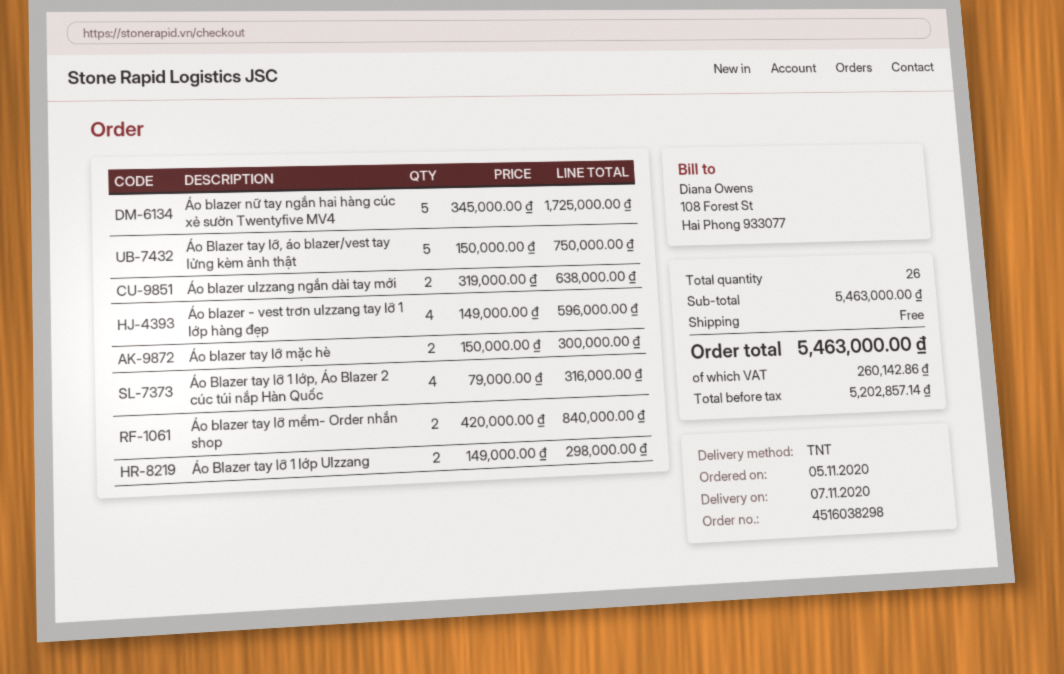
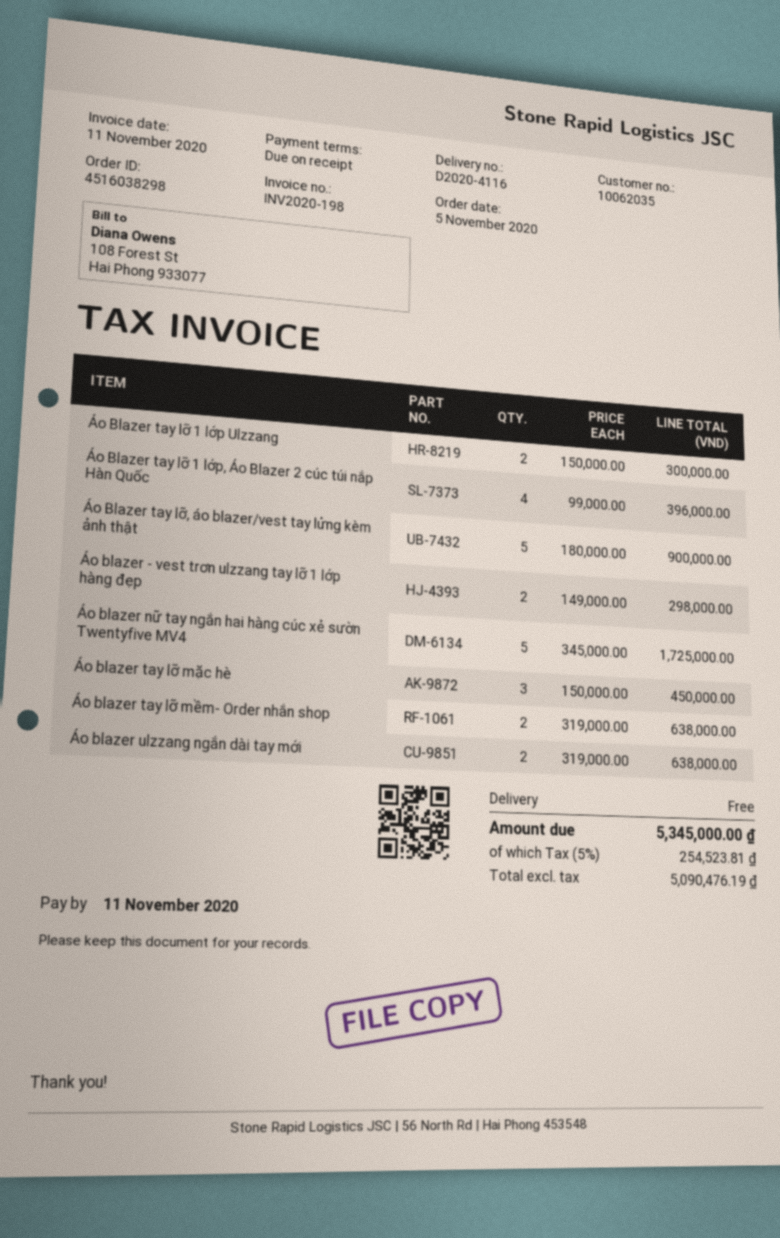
Áo Blazer tay lỡ, áo blazer/vest tay lửng kèm ảnh thật: 5 x 150000.00 = 750000.00 -> 5 x 180000.00 = 900000.00
Áo blazer - vest trơn ulzzang tay lỡ 1 lớp hàng đẹp: 4 x 149000.00 = 596000.00 -> 2 x 149000.00 = 298000.00
Áo blazer tay lỡ mặc hè: 2 x 150000.00 = 300000.00 -> 3 x 150000.00 = 450000.00
Áo Blazer tay lỡ 1 lớp, Áo Blazer 2 cúc túi nắp Hàn Quốc: 4 x 79000.00 = 316000.00 -> 4 x 99000.00 = 396000.00
Áo blazer tay lỡ mềm- Order nhắn shop: 2 x 420000.00 = 840000.00 -> 2 x 319000.00 = 638000.00
Áo Blazer tay lỡ 1 lớp Ulzzang: 2 x 149000.00 = 298000.00 -> 2 x 150000.00 = 300000.00
net: 5202857.14 -> 5090476.19
tax: 260142.86 -> 254523.81
total: 5463000.00 -> 5345000.00

